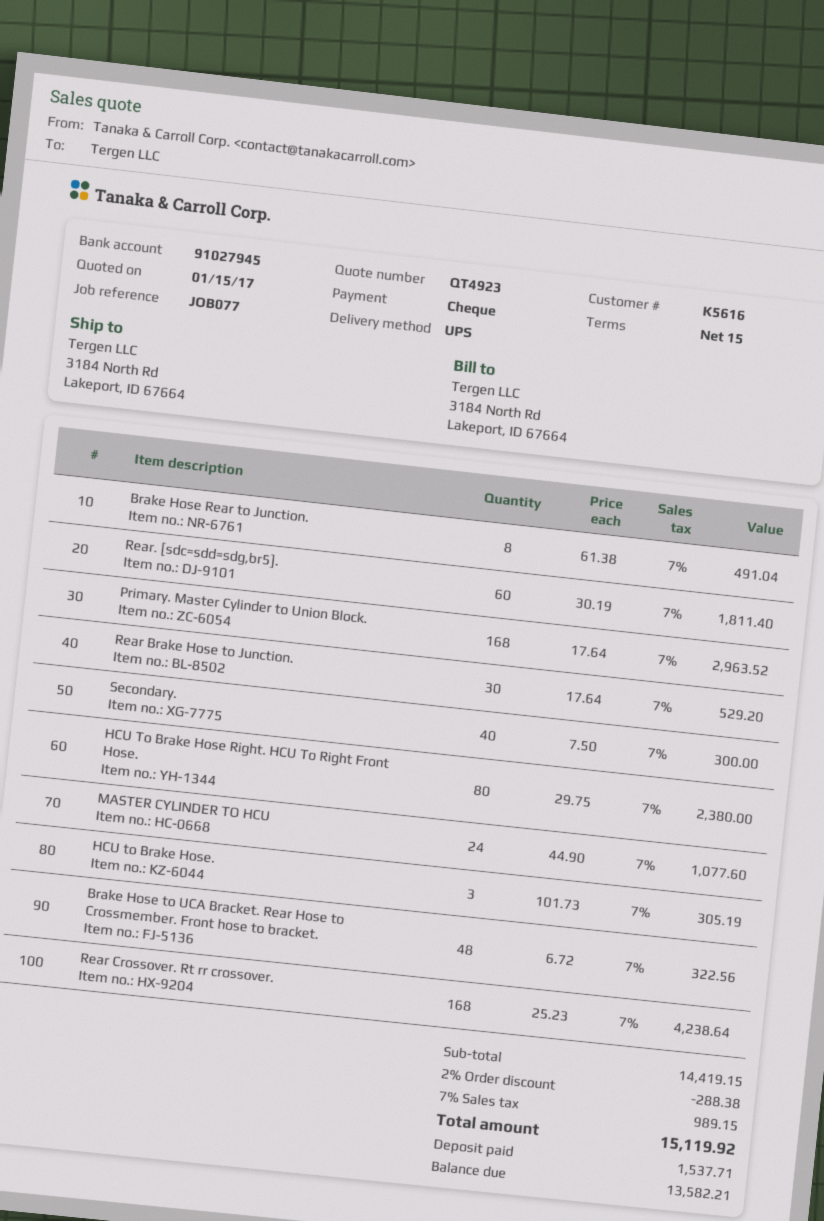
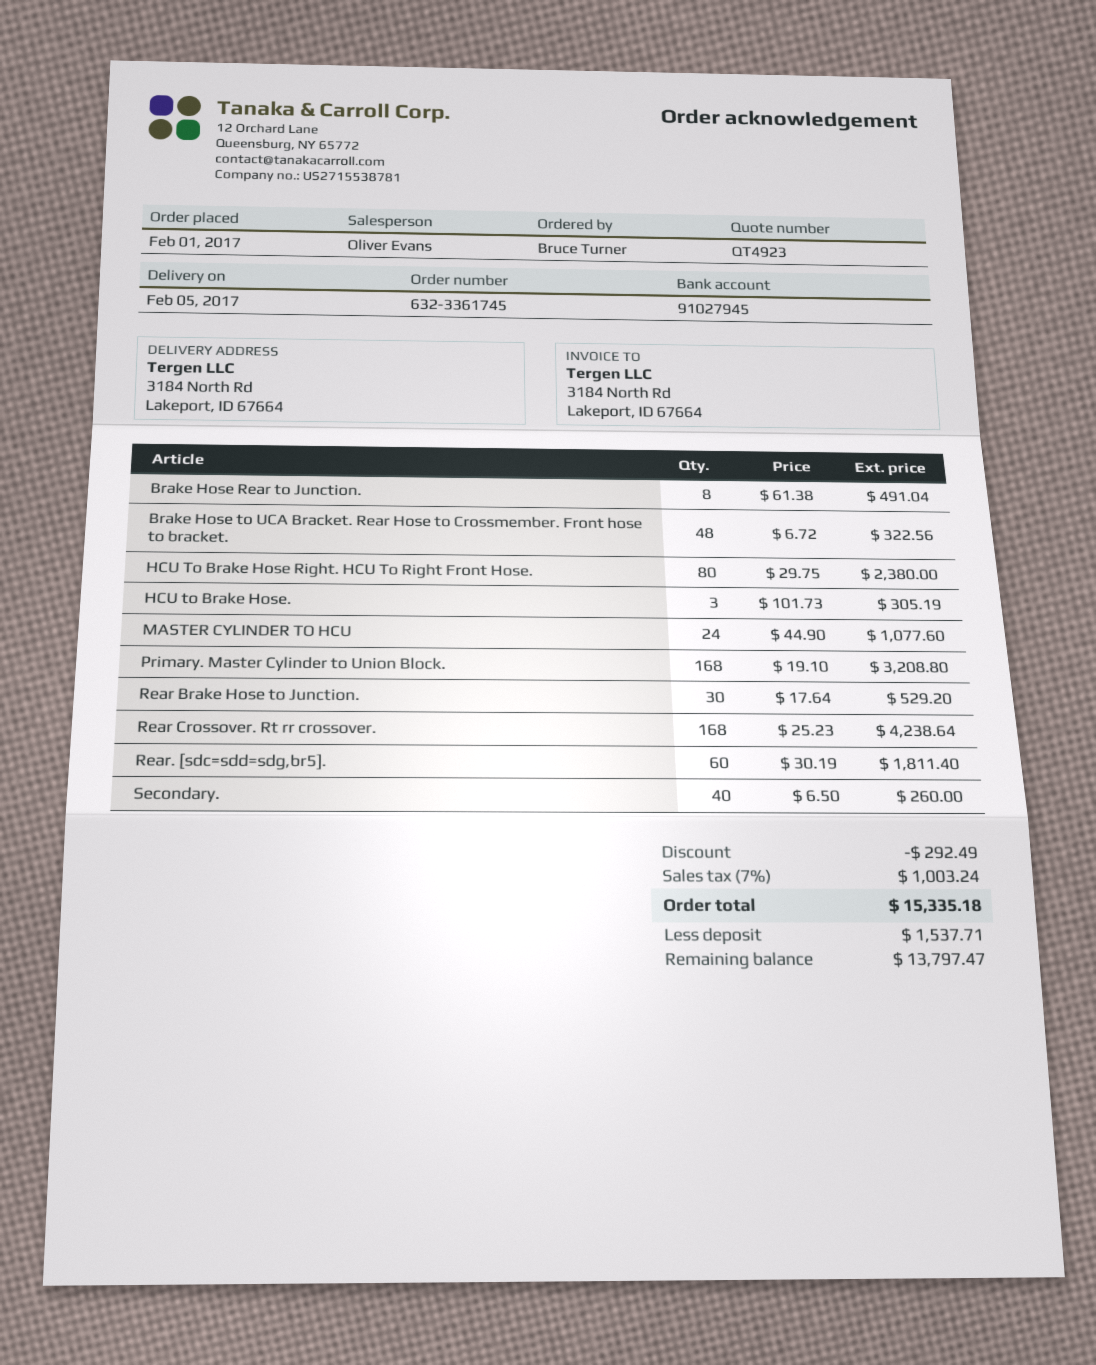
Primary. Master Cylinder to Union Block.: 168 x 17.64 = 2963.52 -> 168 x 19.10 = 3208.80
Secondary.: 40 x 7.50 = 300.00 -> 40 x 6.50 = 260.00
discount: 288.38 -> 292.49
tax: 7% = 989.15 -> 7% = 1003.24
total: 15119.92 -> 15335.18
balance: 13582.21 -> 13797.47

